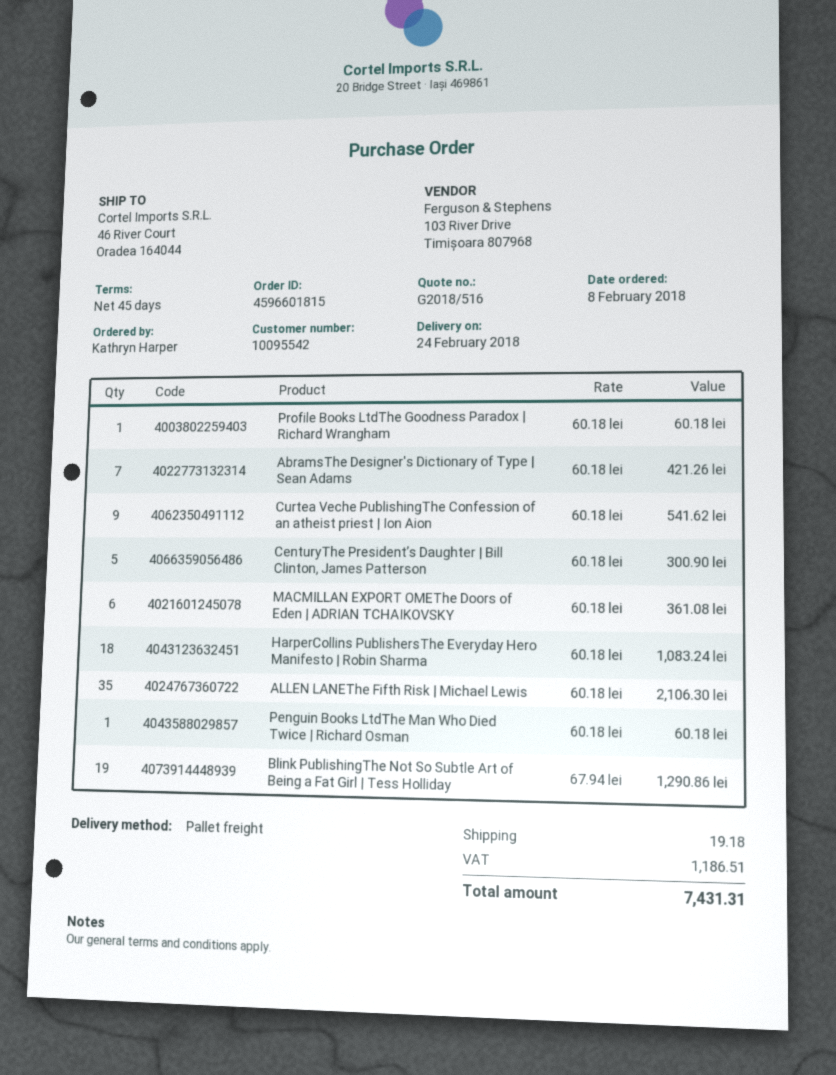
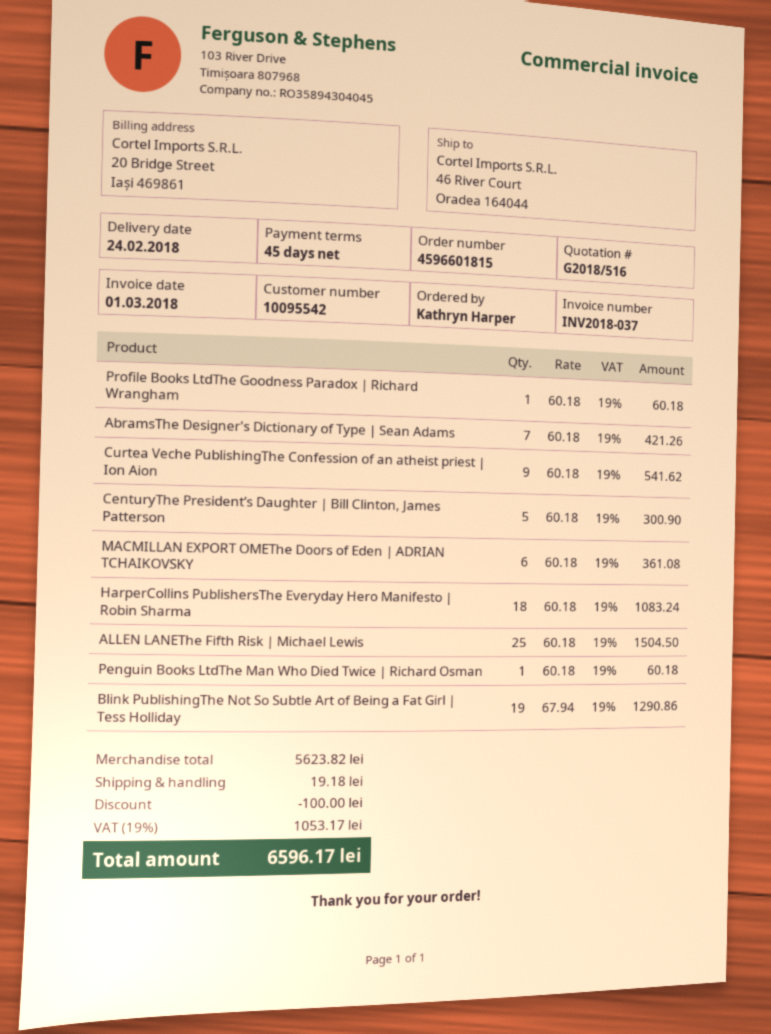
ALLEN LANEThe Fifth Risk | Michael Lewis: 35 x 60.18 = 2106.30 -> 25 x 60.18 = 1504.50
discount: none -> 100.00
tax: 1186.51 -> 1053.17
total: 7431.31 -> 6596.17

